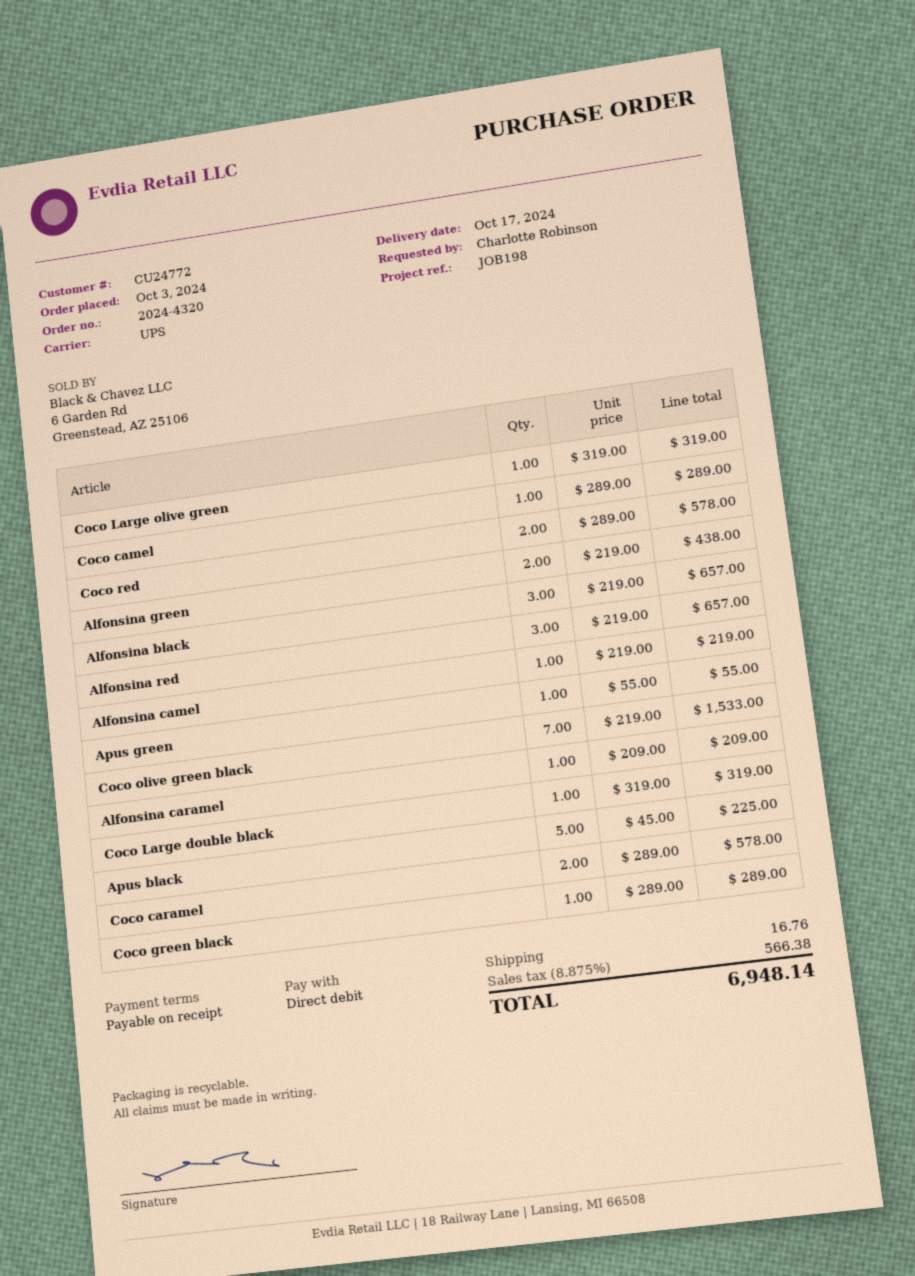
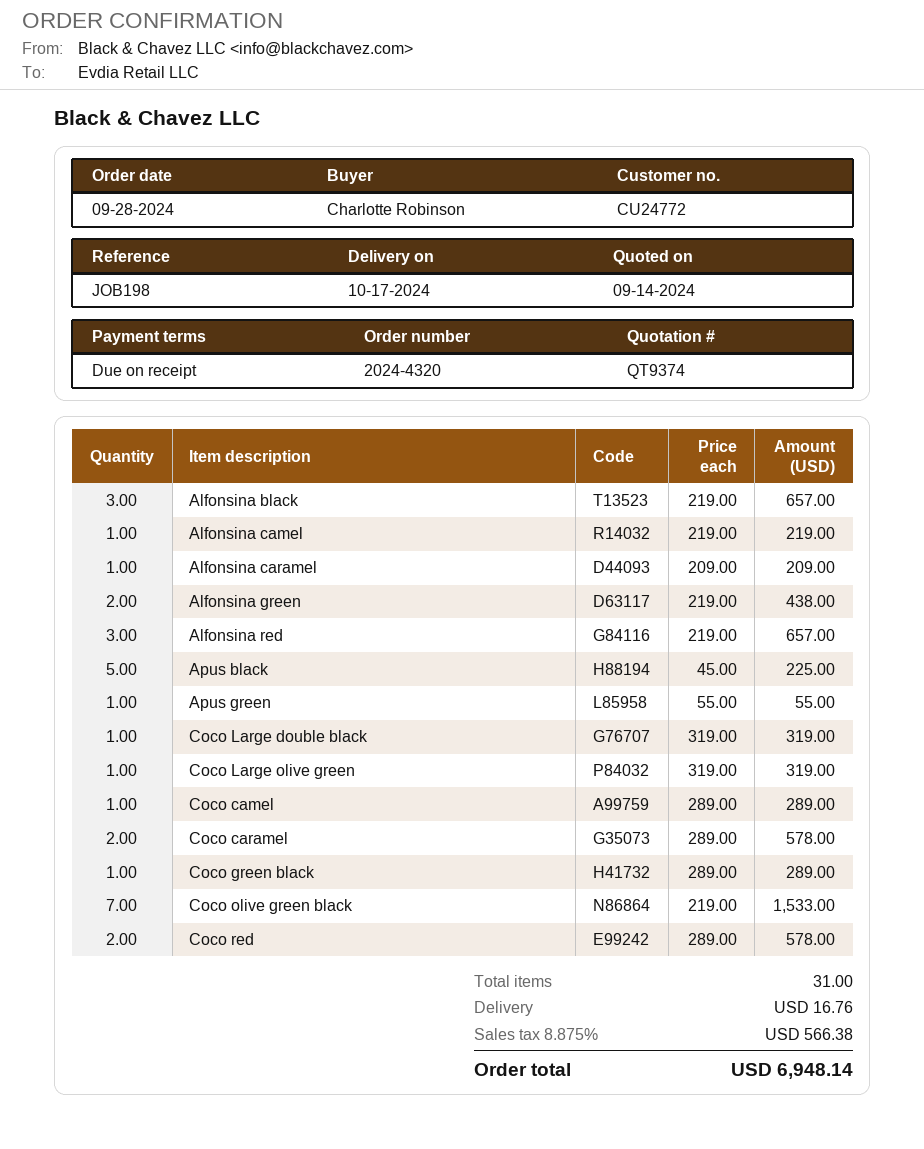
order date: 2024-10-03 -> 2024-09-28

